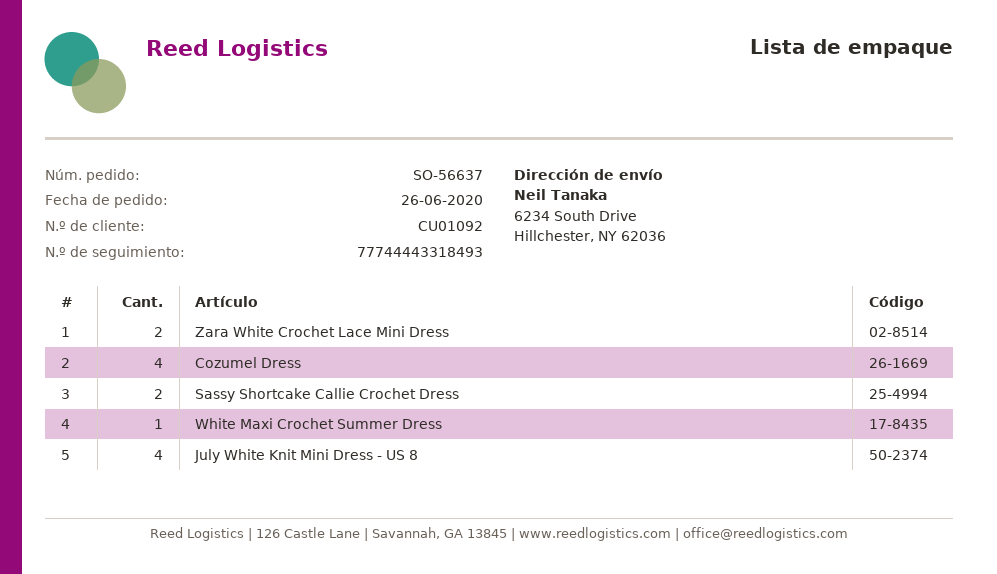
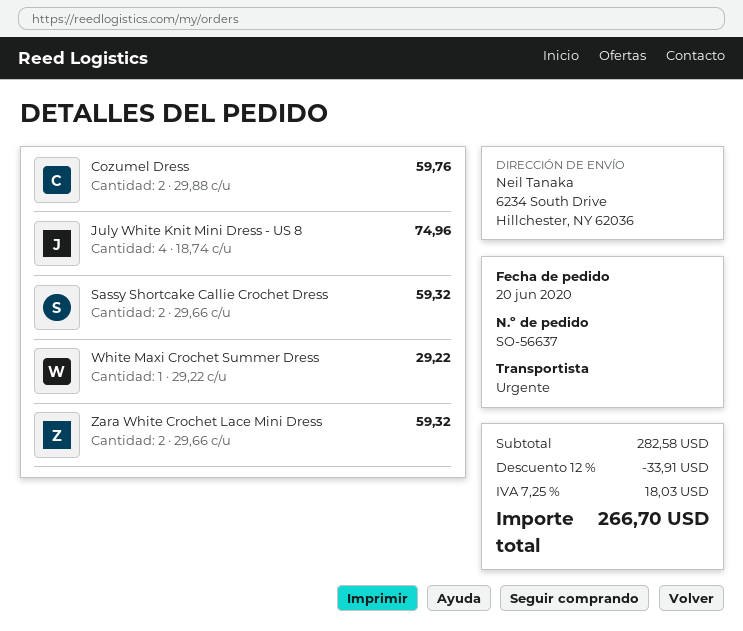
order date: 2020-06-26 -> 2020-06-20
Cozumel Dress: 4 -> 2

